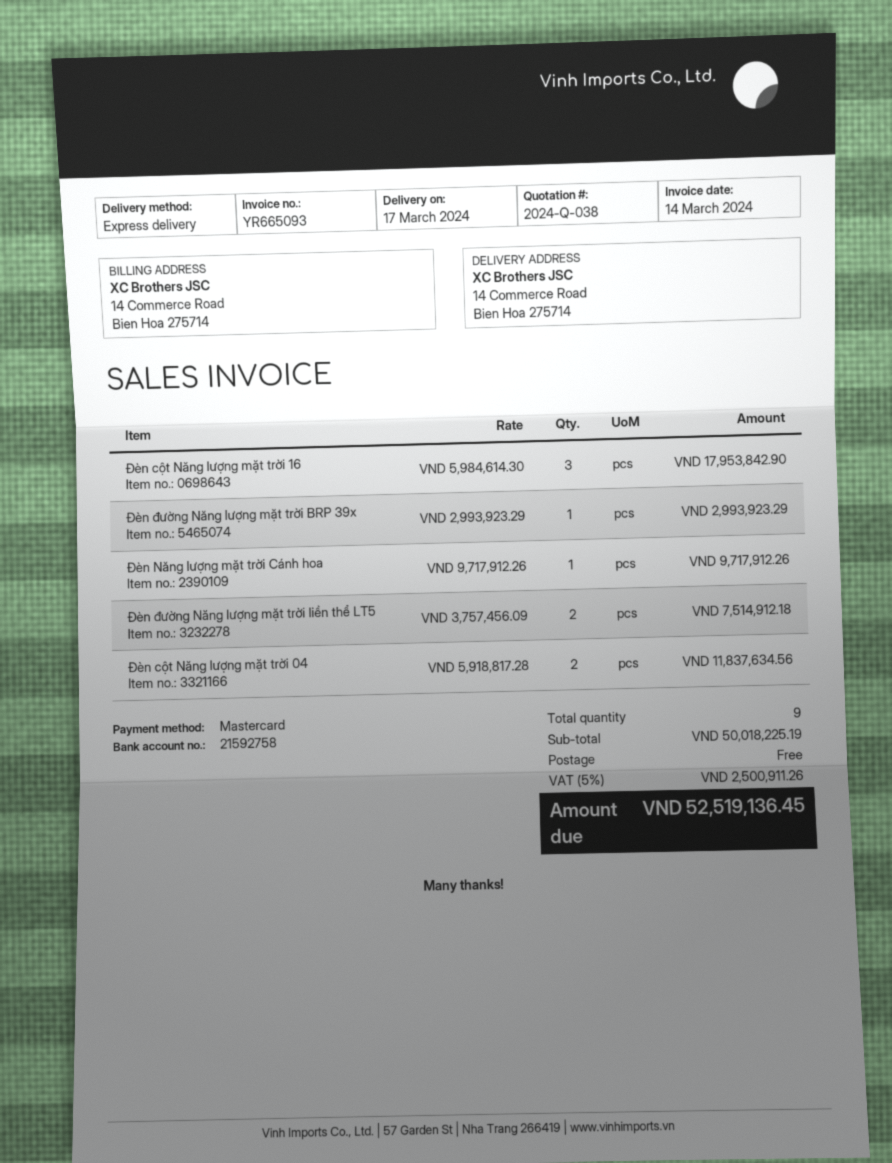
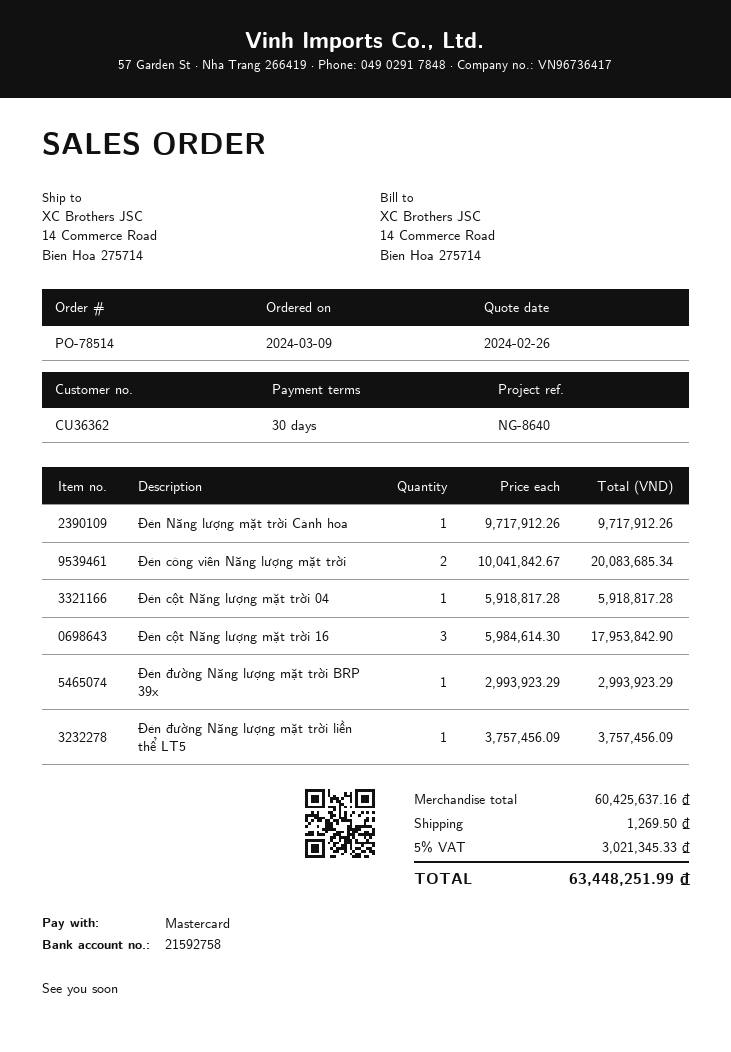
Đèn đường Năng lượng mặt trời liền thể LT5: 2 x 3757456.09 = 7514912.18 -> 1 x 3757456.09 = 3757456.09
Đèn cột Năng lượng mặt trời 04: 2 x 5918817.28 = 11837634.56 -> 1 x 5918817.28 = 5918817.28
Đèn công viên Năng lượng mặt trời: none -> 2 x 10041842.67 = 20083685.34
subtotal: 50018225.19 -> 60425637.16
shipping: 0.00 -> 1269.50
tax: 5% = 2500911.26 -> 5% = 3021345.33
total: 52519136.45 -> 63448251.99

